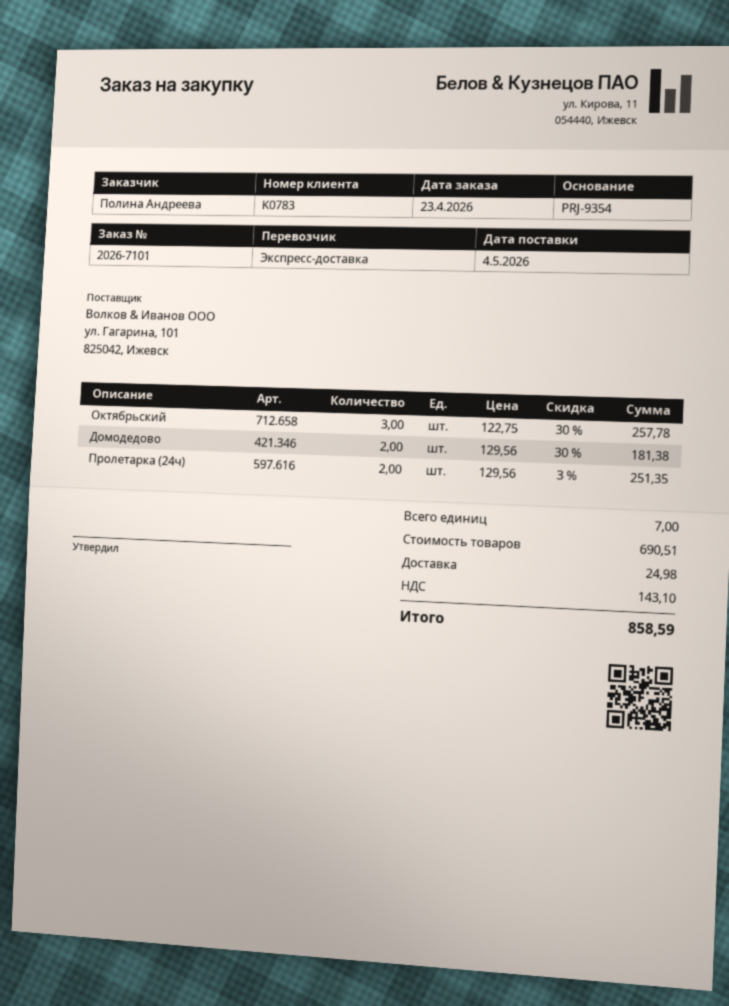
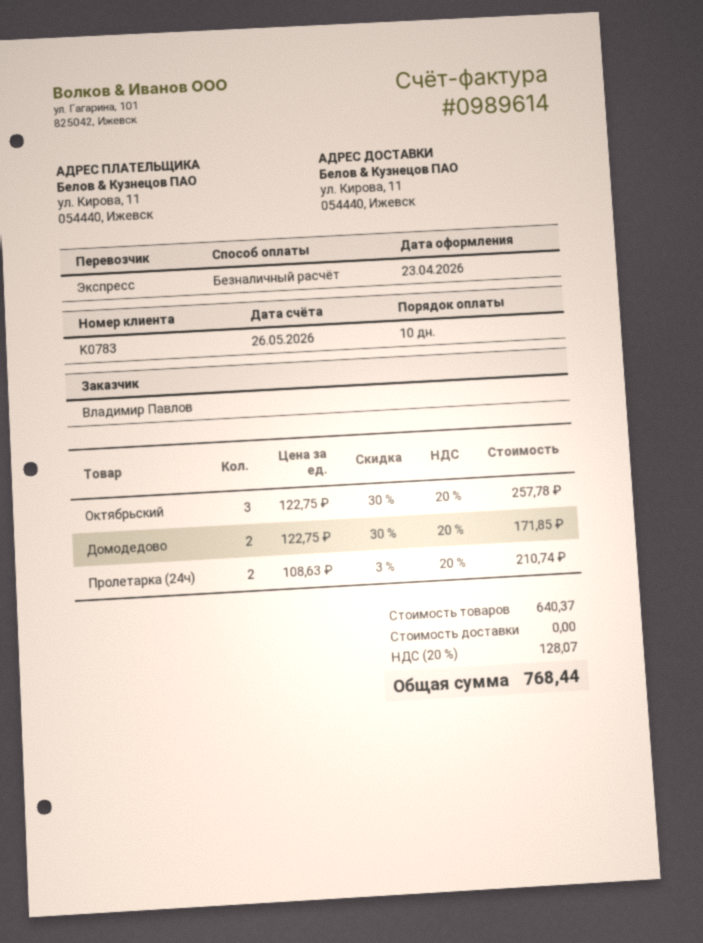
ordered by: Полина Андреева -> Владимир Павлов
Домодедово: 2 x 129.56 - 30% = 181.38 -> 2 x 122.75 - 30% = 171.85
Пролетарка (24ч): 2 x 129.56 - 3% = 251.35 -> 2 x 108.63 - 3% = 210.74
subtotal: 690.51 -> 640.37
shipping: 24.98 -> 0.00
tax: 143.10 -> 128.07
total: 858.59 -> 768.44

